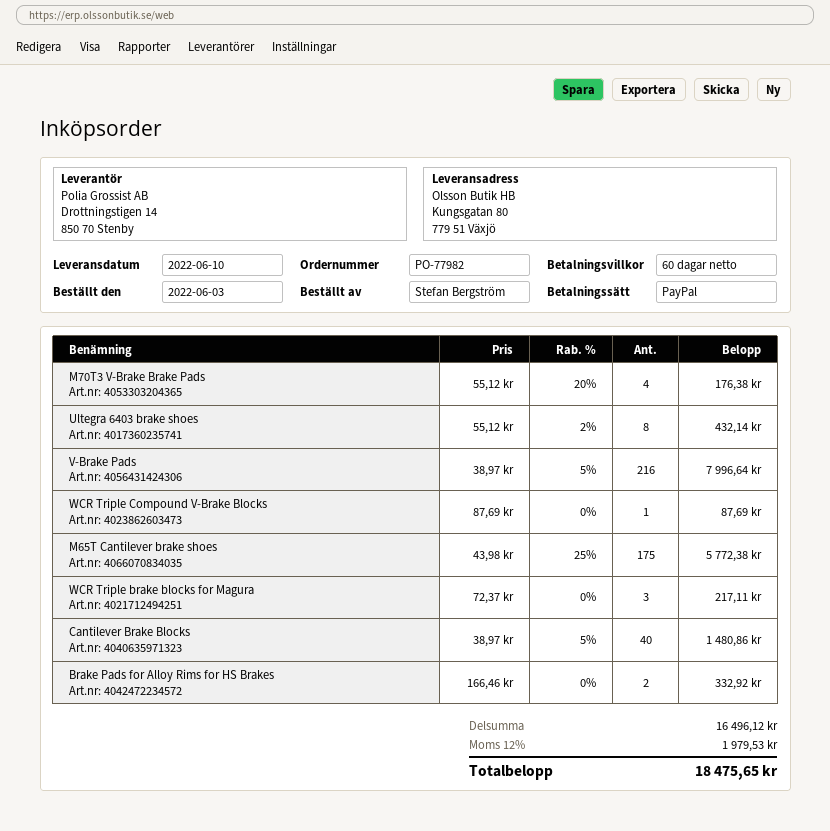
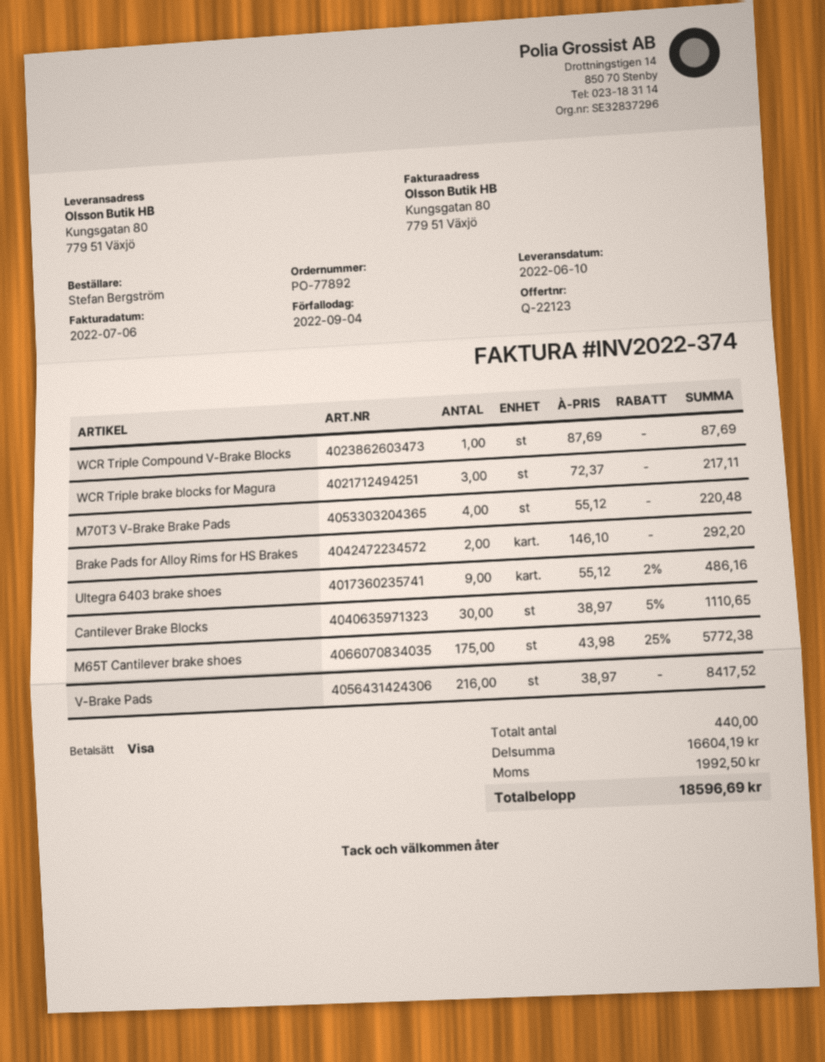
order number: PO-77982 -> PO-77892
payment method: PayPal -> Visa
M70T3 V-Brake Brake Pads: 4 x 55.12 - 20% = 176.38 -> 4 x 55.12 = 220.48
Ultegra 6403 brake shoes: 8 x 55.12 - 2% = 432.14 -> 9 x 55.12 - 2% = 486.16
V-Brake Pads: 216 x 38.97 - 5% = 7996.64 -> 216 x 38.97 = 8417.52
Cantilever Brake Blocks: 40 x 38.97 - 5% = 1480.86 -> 30 x 38.97 - 5% = 1110.65
Brake Pads for Alloy Rims for HS Brakes: 2 x 166.46 = 332.92 -> 2 x 146.10 = 292.20
subtotal: 16496.12 -> 16604.19
tax: 1979.53 -> 1992.50
total: 18475.65 -> 18596.69

